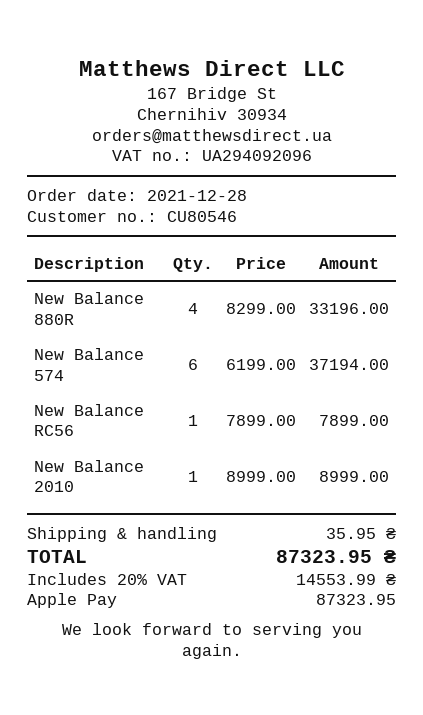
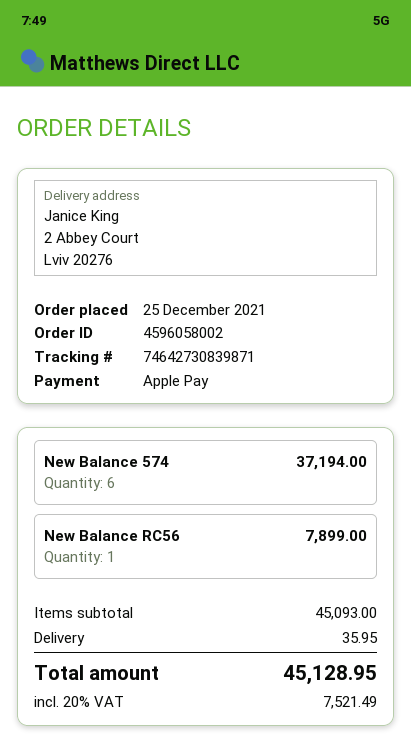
order date: 2021-12-28 -> 2021-12-25
New Balance 880R: 4 for 33196.00 -> none
New Balance 2010: 1 for 8999.00 -> none
tax: 20% = 14553.99 -> 20% = 7521.49
total: 87323.95 -> 45128.95

